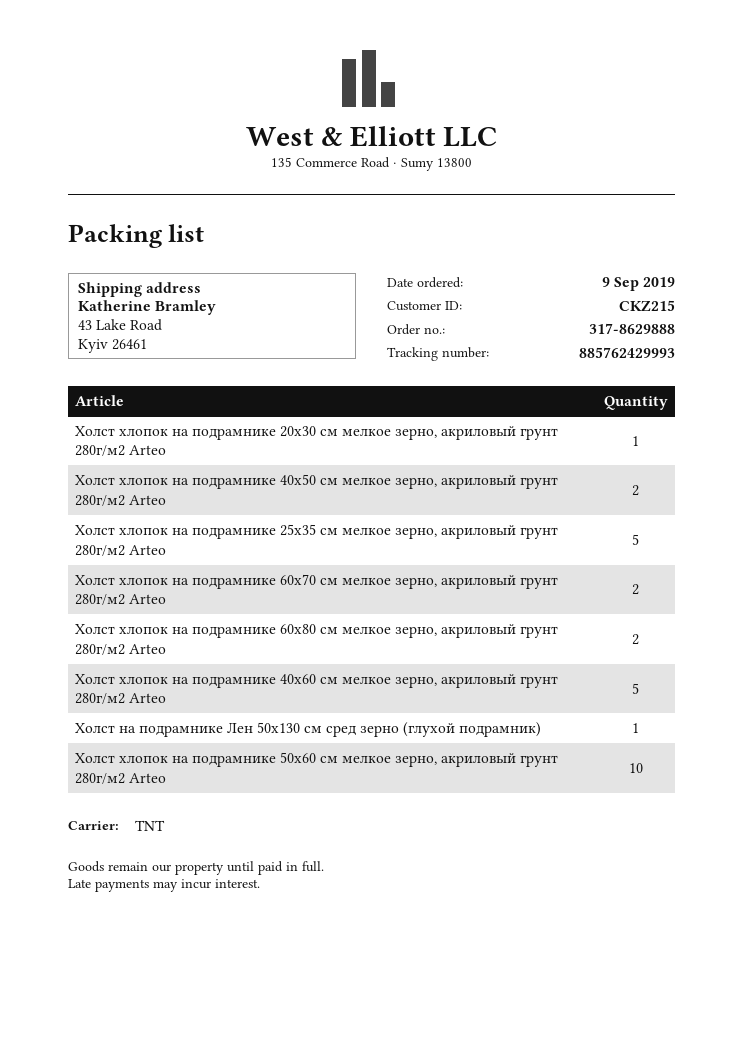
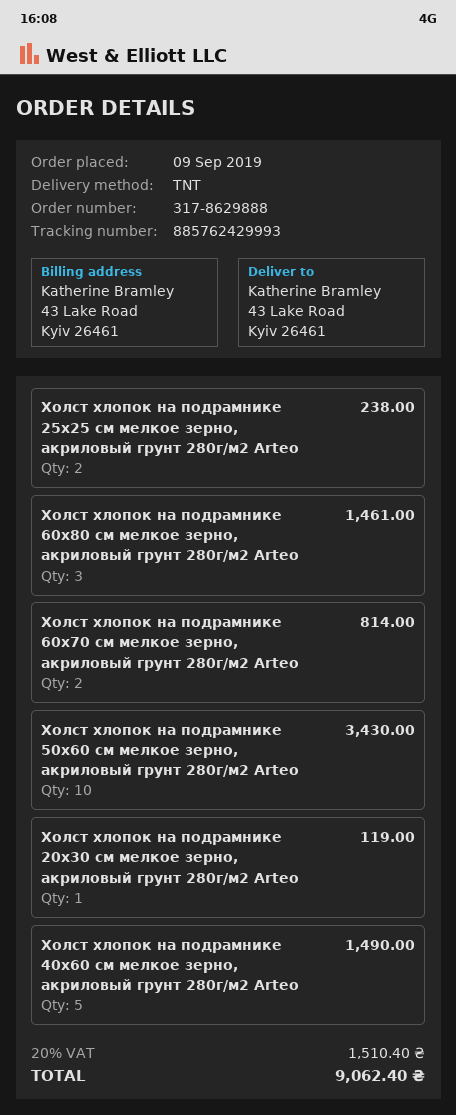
Холст хлопок на подрамнике 40x50 см мелкое зерно, акриловый грунт 280г/м2 Arteo: 2 -> none
Холст хлопок на подрамнике 25x35 см мелкое зерно, акриловый грунт 280г/м2 Arteo: 5 -> none
Холст хлопок на подрамнике 60x80 см мелкое зерно, акриловый грунт 280г/м2 Arteo: 2 -> 3
Холст на подрамнике Лен 50х130 см сред зерно (глухой подрамник): 1 -> none
Холст хлопок на подрамнике 25x25 см мелкое зерно, акриловый грунт 280г/м2 Arteo: none -> 2

